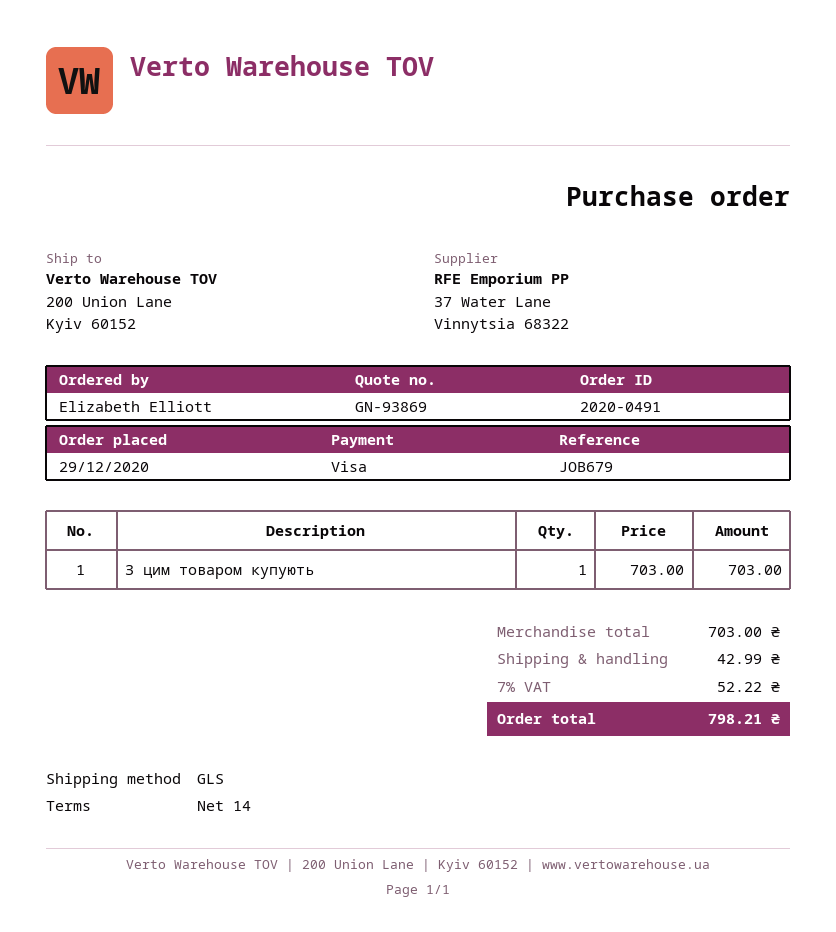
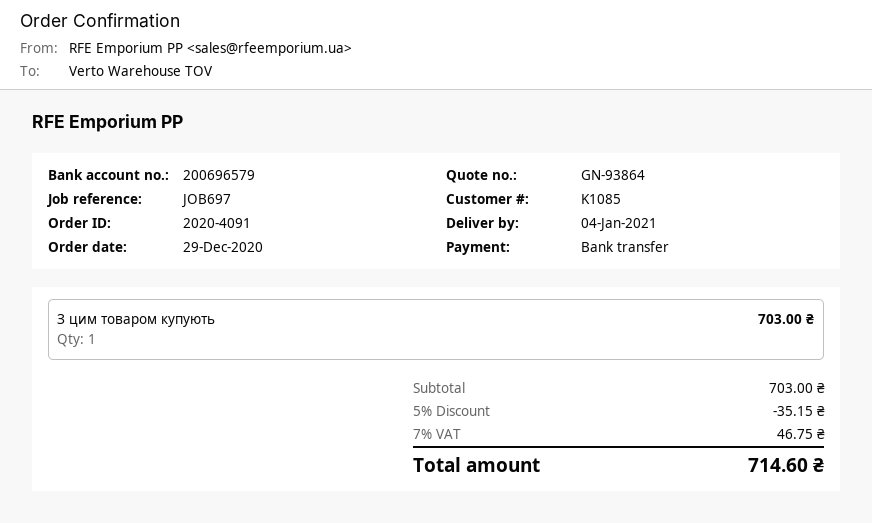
quote number: GN-93869 -> GN-93864
order number: 2020-0491 -> 2020-4091
reference: JOB679 -> JOB697
payment method: Visa -> bank transfer
discount: none -> 5% = 35.15
shipping: 42.99 -> none
tax: 7% = 52.22 -> 7% = 46.75
total: 798.21 -> 714.60

